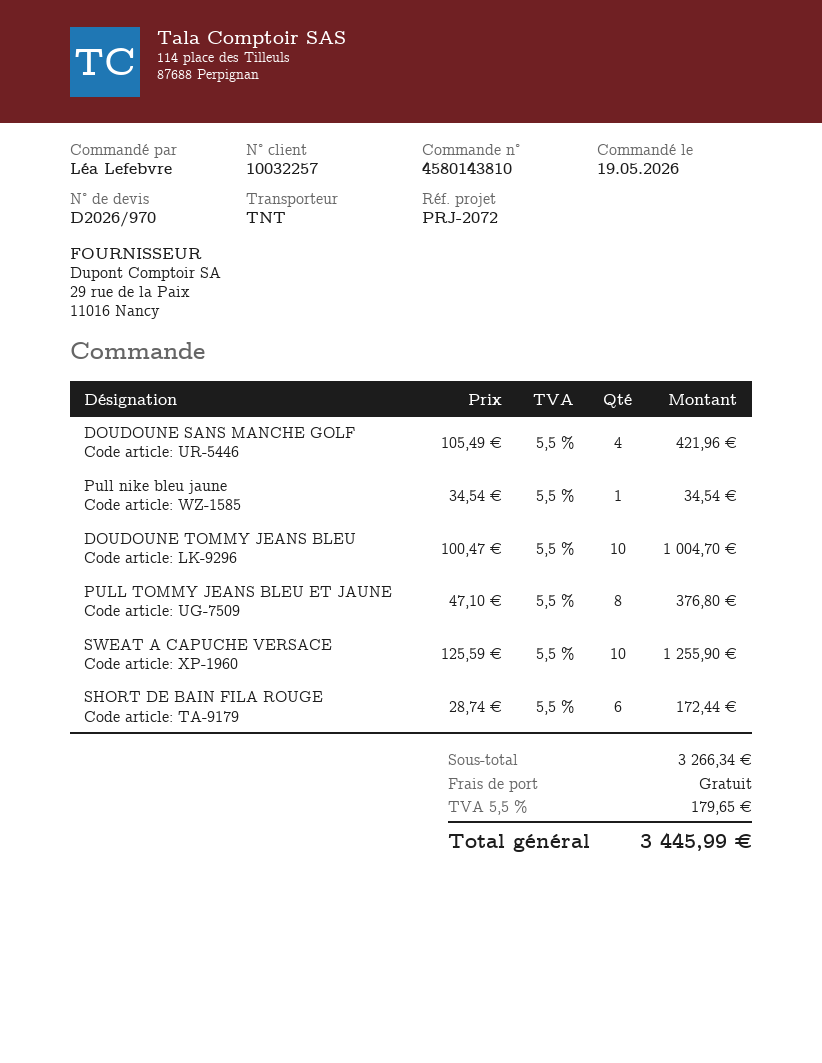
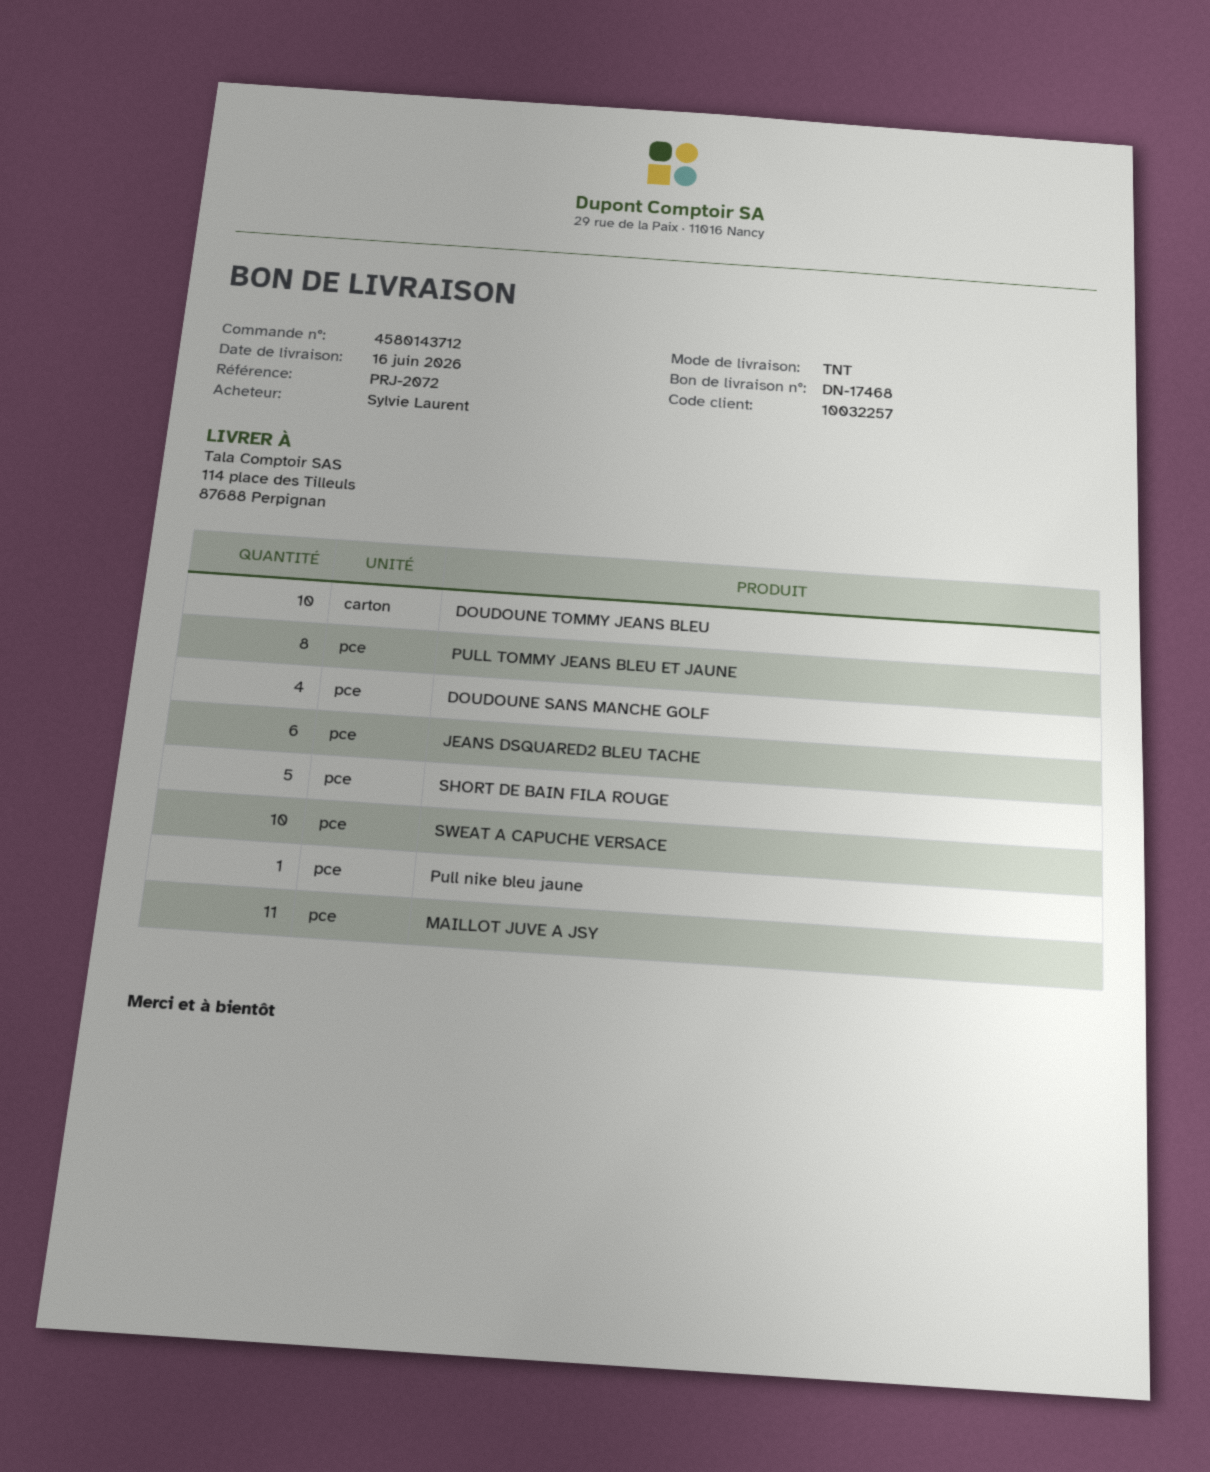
order number: 4580143810 -> 4580143712
ordered by: Léa Lefebvre -> Sylvie Laurent
SHORT DE BAIN FILA ROUGE: 6 -> 5
JEANS DSQUARED2 BLEU TACHE: none -> 6
MAILLOT JUVE A JSY: none -> 11

